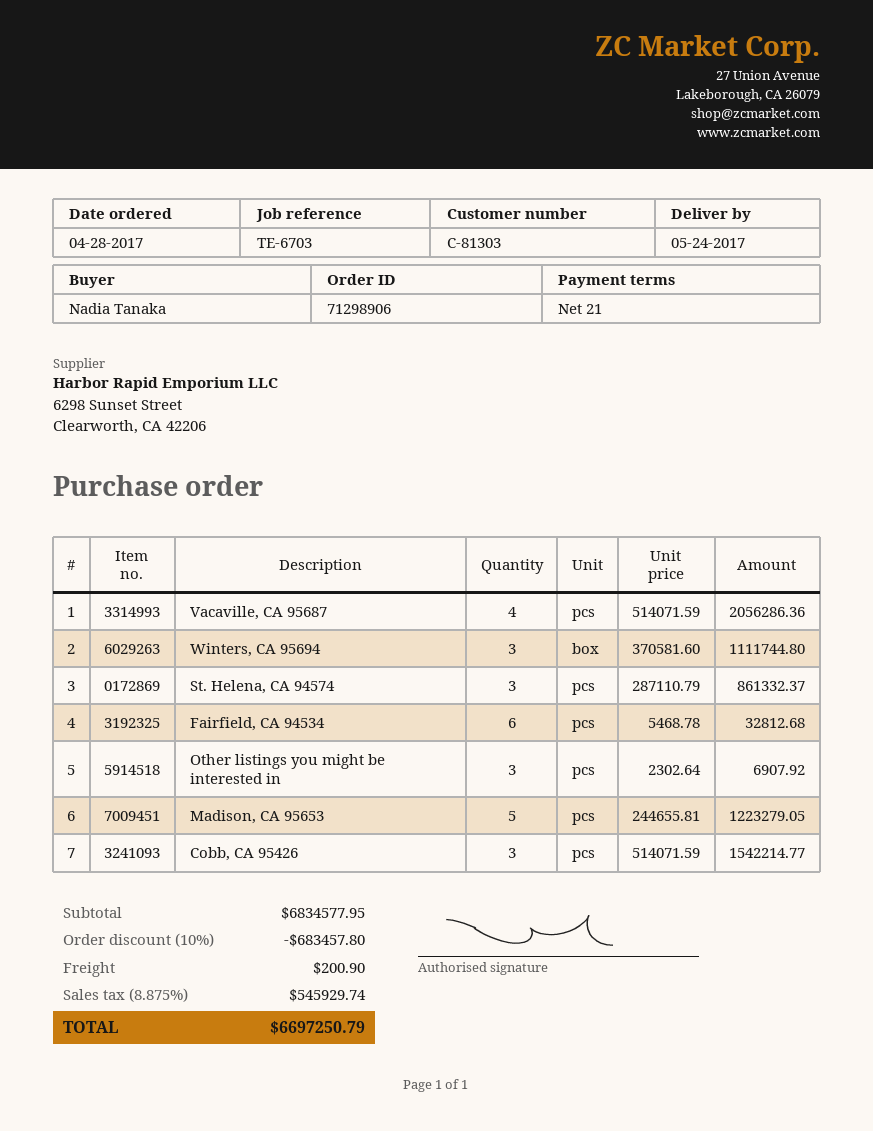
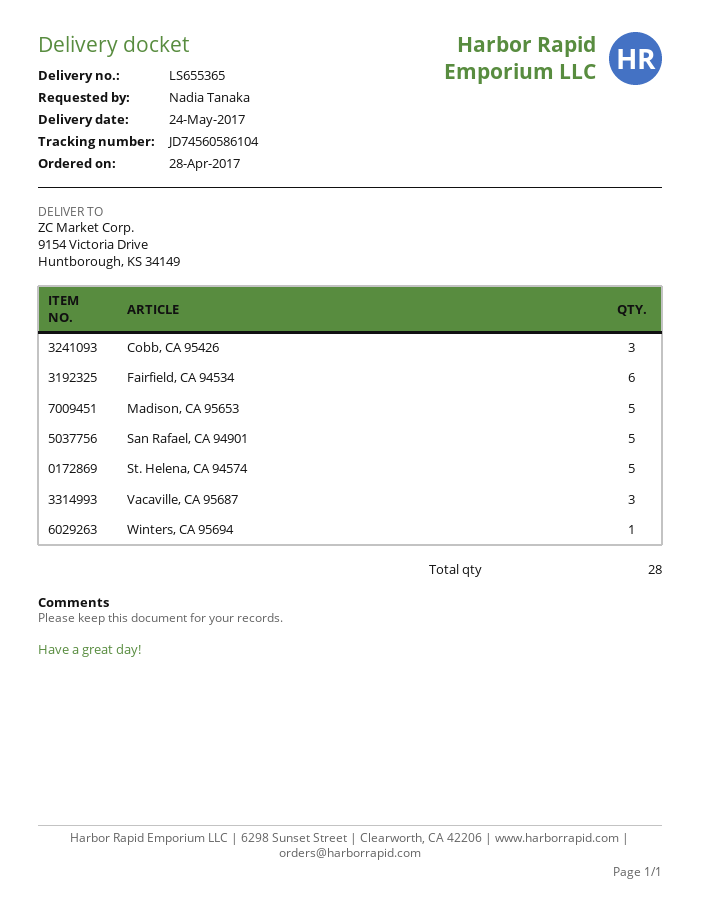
Vacaville, CA 95687: 4 -> 3
Winters, CA 95694: 3 -> 1
St. Helena, CA 94574: 3 -> 5
Other listings you might be interested in: 3 -> none
San Rafael, CA 94901: none -> 5

